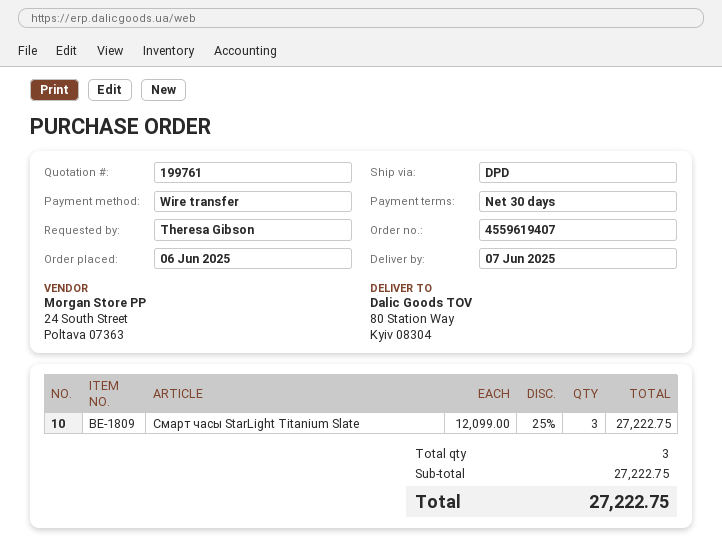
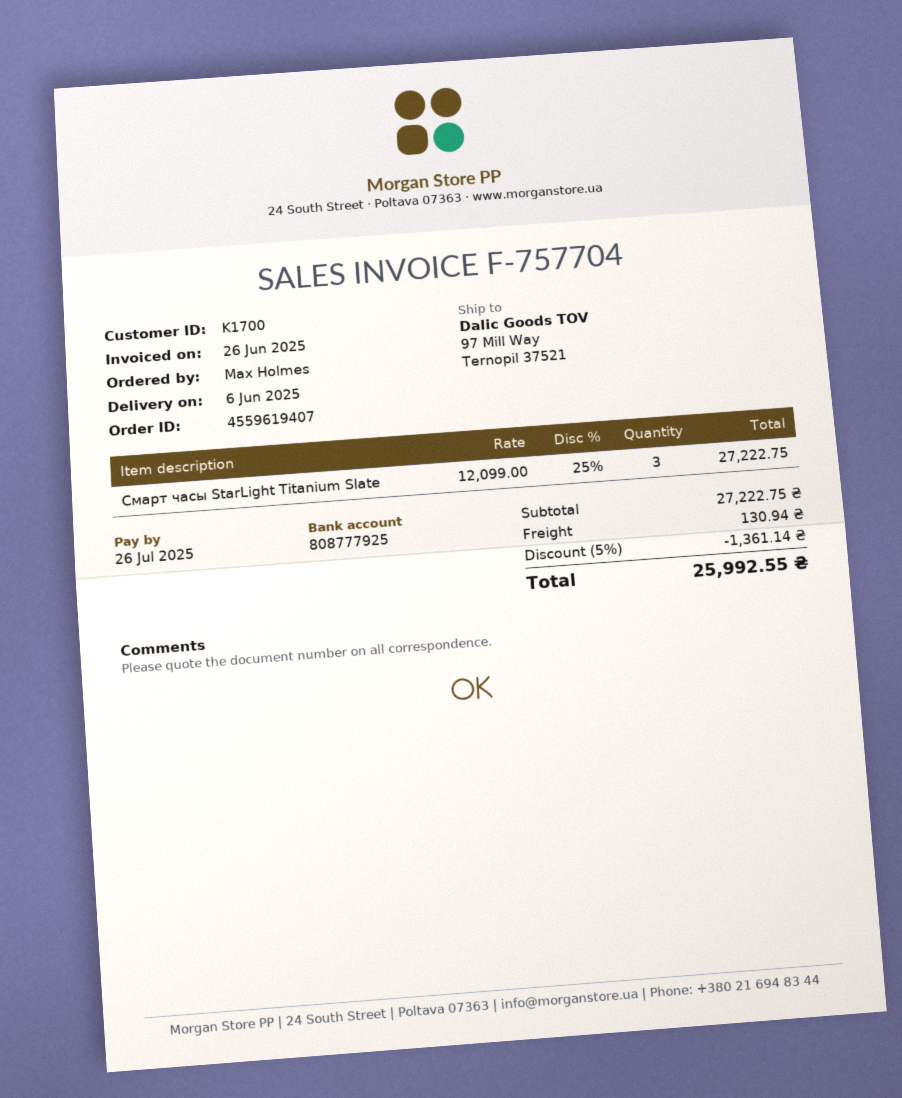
delivery date: 2025-06-07 -> 2025-06-06
ordered by: Theresa Gibson -> Max Holmes
ship to: 80 Station Way, Kyiv 08304 -> 97 Mill Way, Ternopil 37521
discount: none -> 5% = 1361.14
shipping: none -> 130.94
total: 27222.75 -> 25992.55

